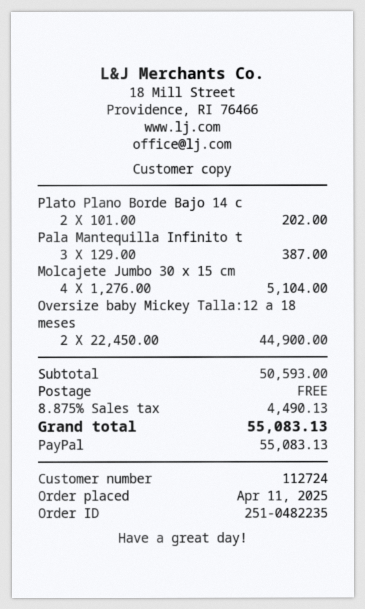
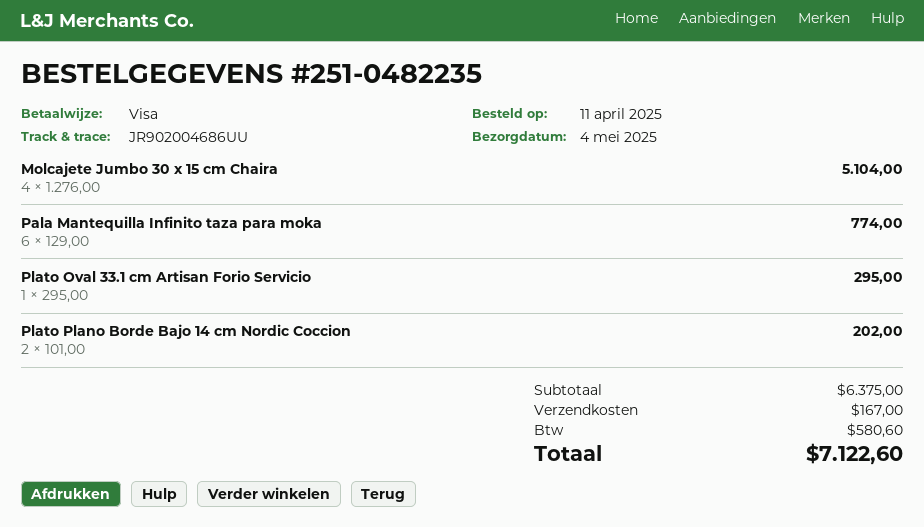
payment method: PayPal -> Visa
Pala Mantequilla Infinito t: 3 x 129.00 = 387.00 -> 6 x 129.00 = 774.00
Oversize baby Mickey Talla:12 a 18 meses: 2 x 22450.00 = 44900.00 -> none
Plato Oval 33.1 cm Artisan Forio Servicio: none -> 1 x 295.00 = 295.00
subtotal: 50593.00 -> 6375.00
shipping: 0.00 -> 167.00
tax: 4490.13 -> 580.60
total: 55083.13 -> 7122.60

